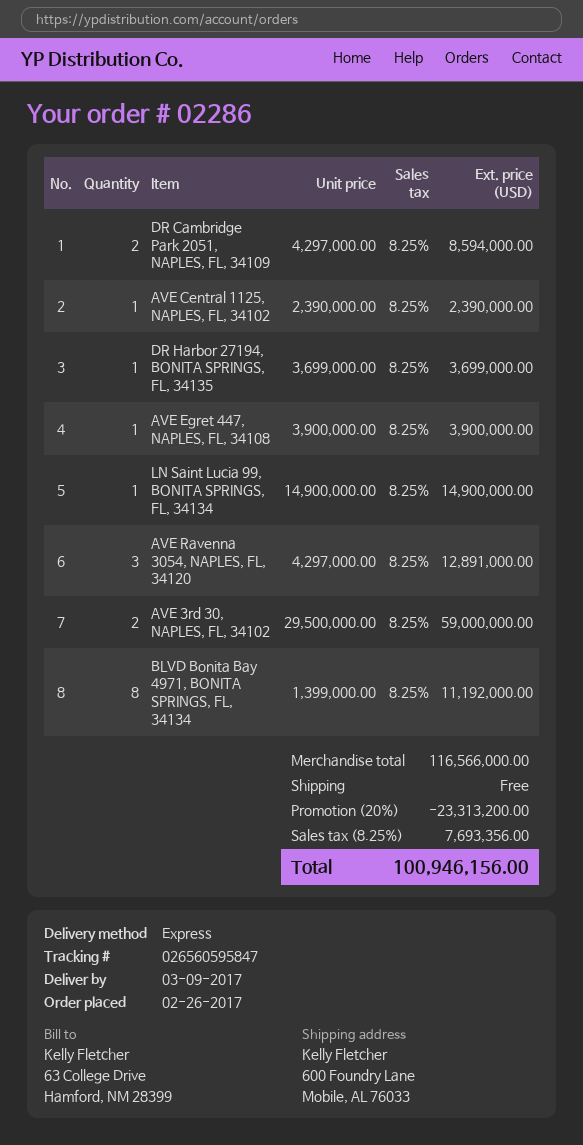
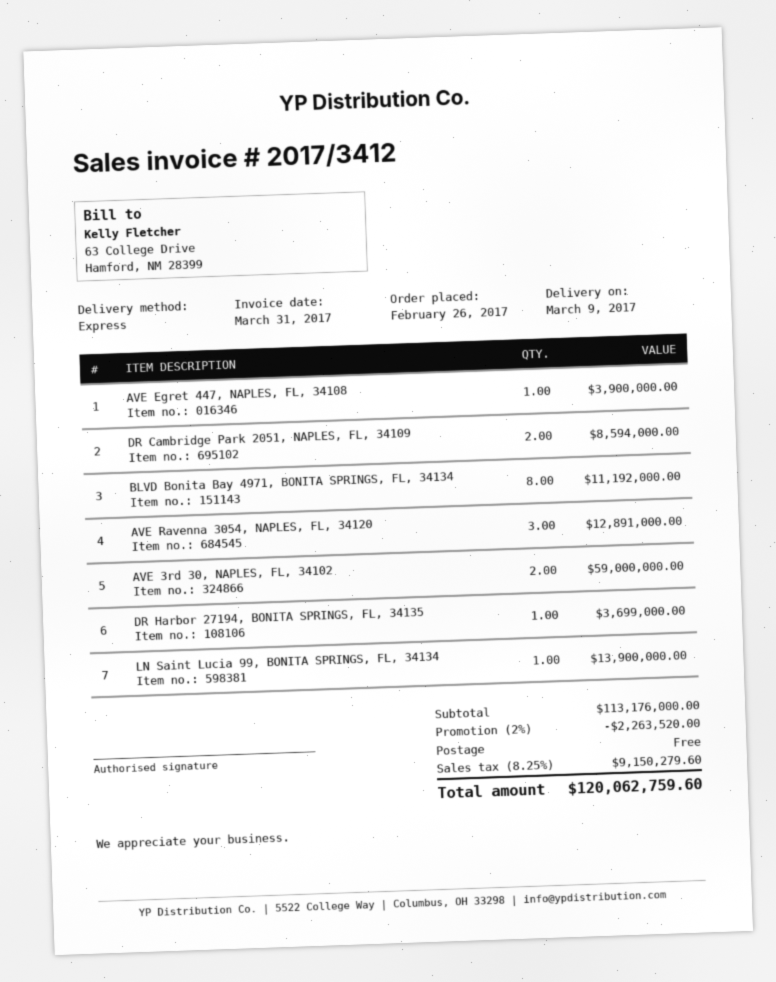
AVE Central 1125, NAPLES, FL, 34102: 1 for 2390000.00 -> none
LN Saint Lucia 99, BONITA SPRINGS, FL, 34134: 1 for 14900000.00 -> 1 for 13900000.00
subtotal: 116566000.00 -> 113176000.00
discount: 20% = 23313200.00 -> 2% = 2263520.00
tax: 8.25% = 7693356.00 -> 8.25% = 9150279.60
total: 100946156.00 -> 120062759.60

